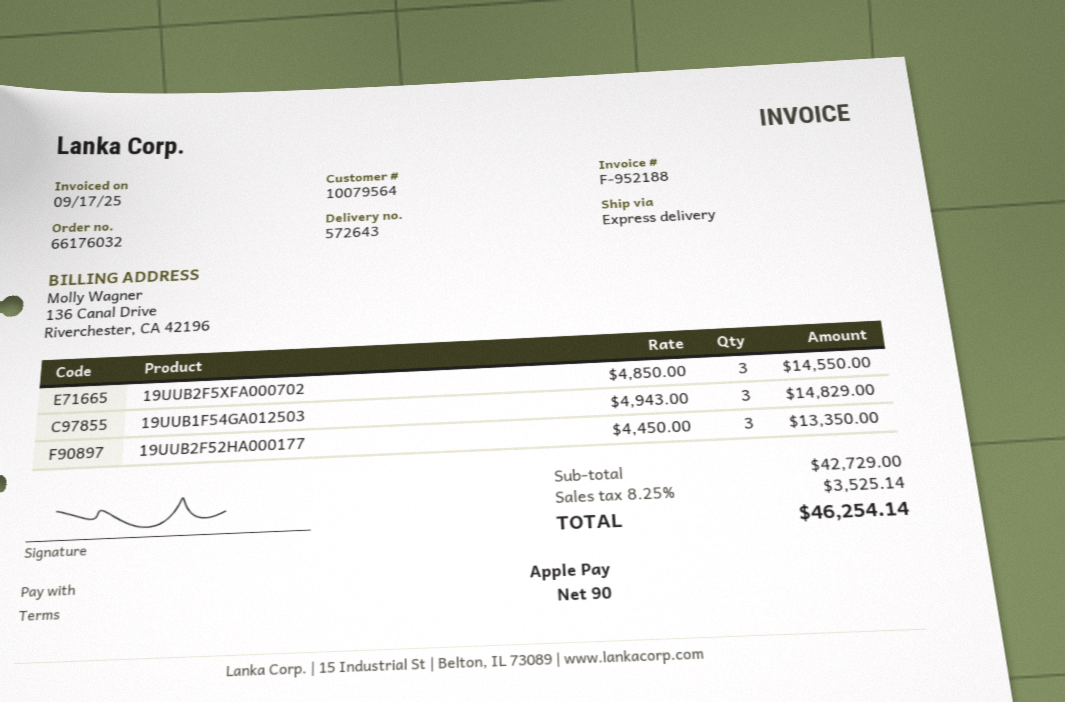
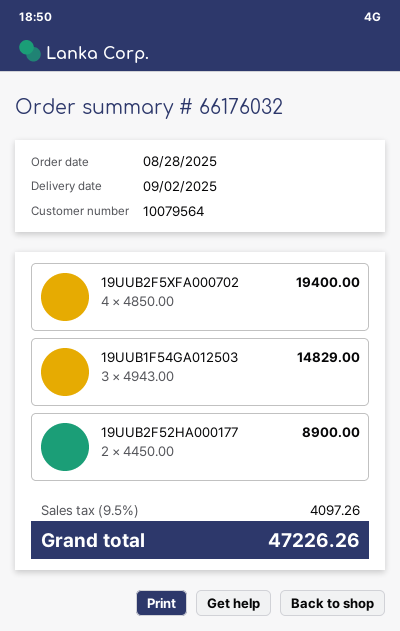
19UUB2F5XFA000702: 3 x 4850.00 = 14550.00 -> 4 x 4850.00 = 19400.00
19UUB2F52HA000177: 3 x 4450.00 = 13350.00 -> 2 x 4450.00 = 8900.00
tax: 8.25% = 3525.14 -> 9.5% = 4097.26
total: 46254.14 -> 47226.26

